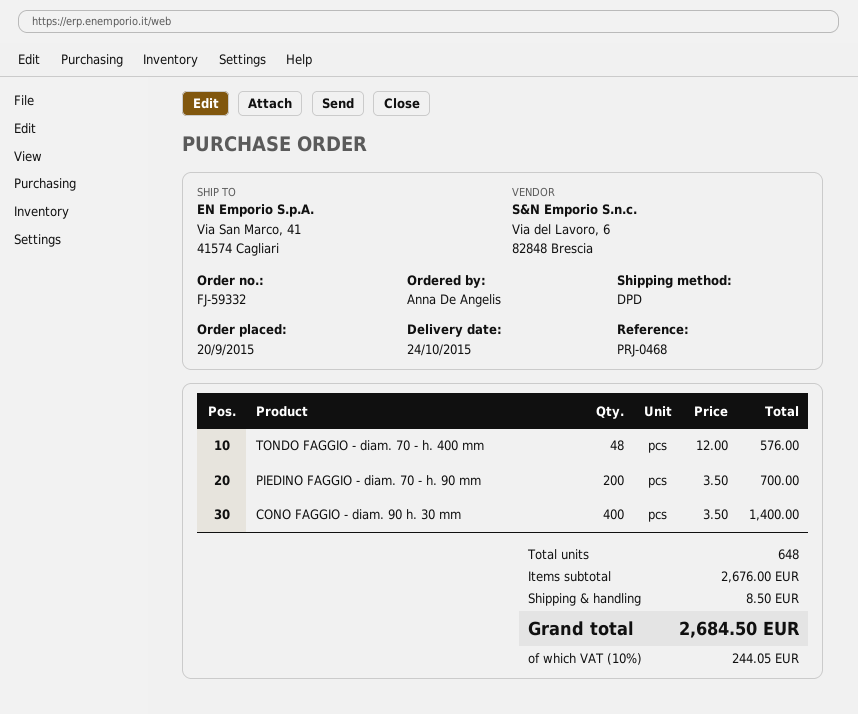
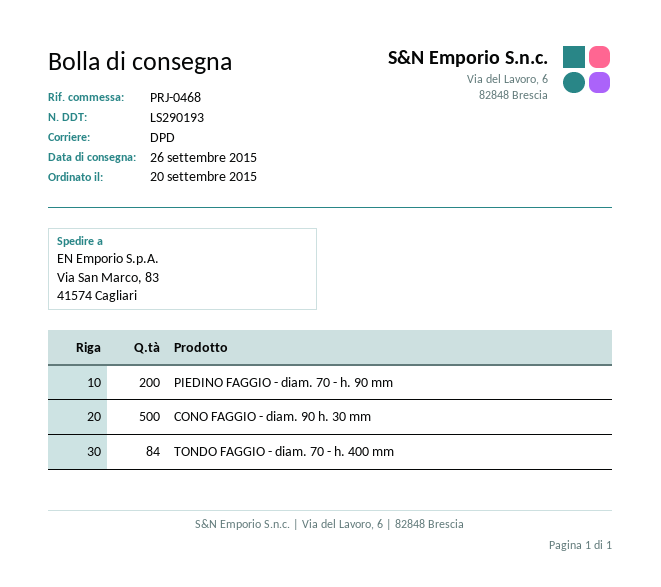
delivery date: 2015-10-24 -> 2015-09-26
ship to: Via San Marco, 41, 41574 Cagliari -> Via San Marco, 83, 41574 Cagliari
TONDO FAGGIO - diam. 70 - h. 400 mm: 48 -> 84
CONO FAGGIO - diam. 90 h. 30 mm: 400 -> 500

